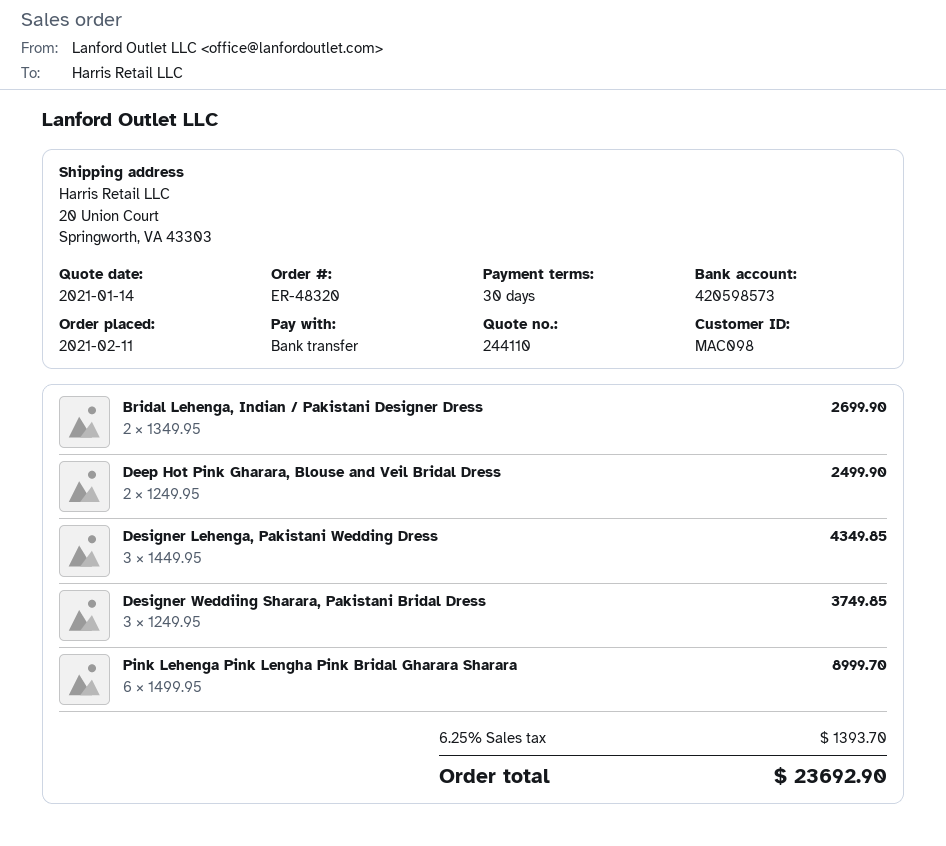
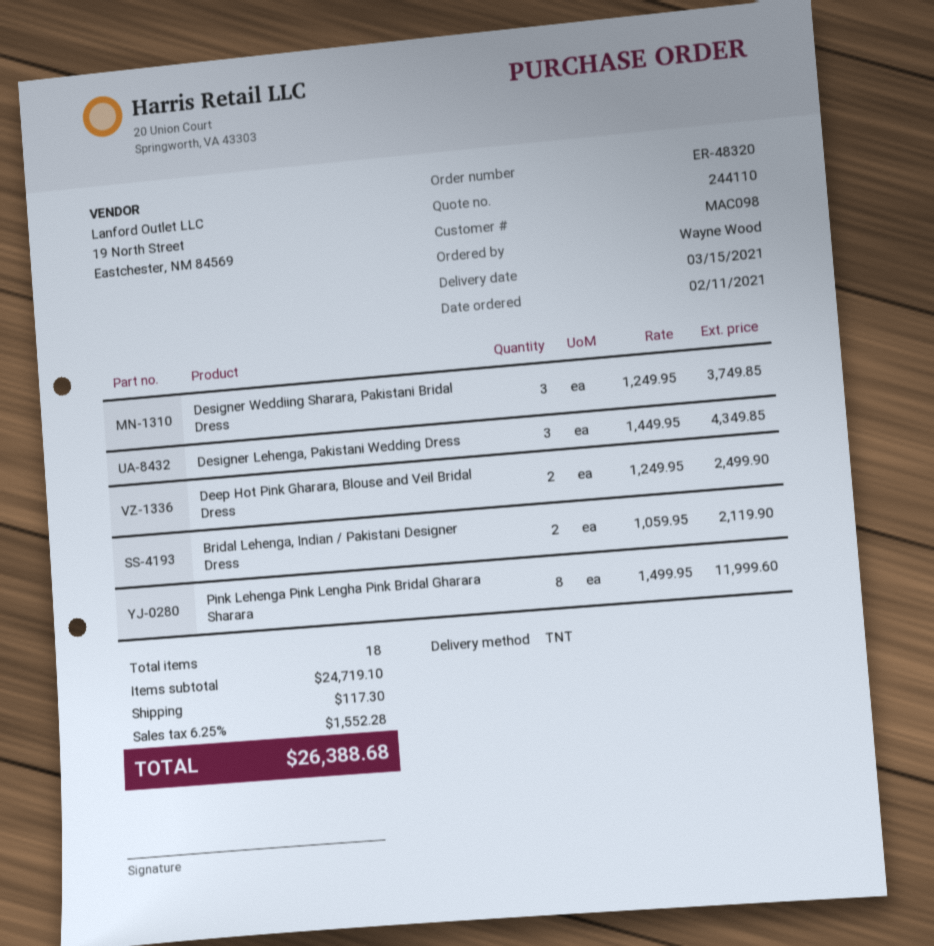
Bridal Lehenga, Indian / Pakistani Designer Dress: 2 x 1349.95 = 2699.90 -> 2 x 1059.95 = 2119.90
Pink Lehenga Pink Lengha Pink Bridal Gharara Sharara: 6 x 1499.95 = 8999.70 -> 8 x 1499.95 = 11999.60
shipping: none -> 117.30
tax: 6.25% = 1393.70 -> 6.25% = 1552.28
total: 23692.90 -> 26388.68

